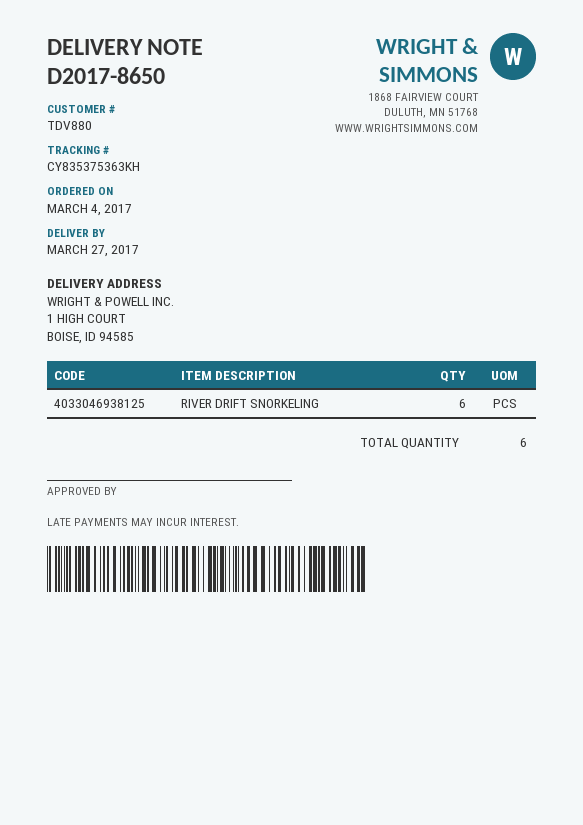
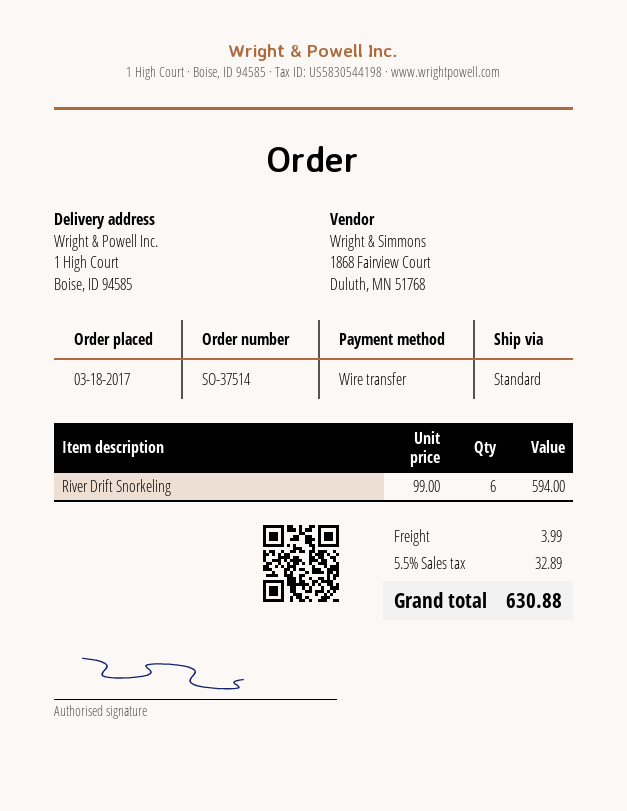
order date: 2017-03-04 -> 2017-03-18

